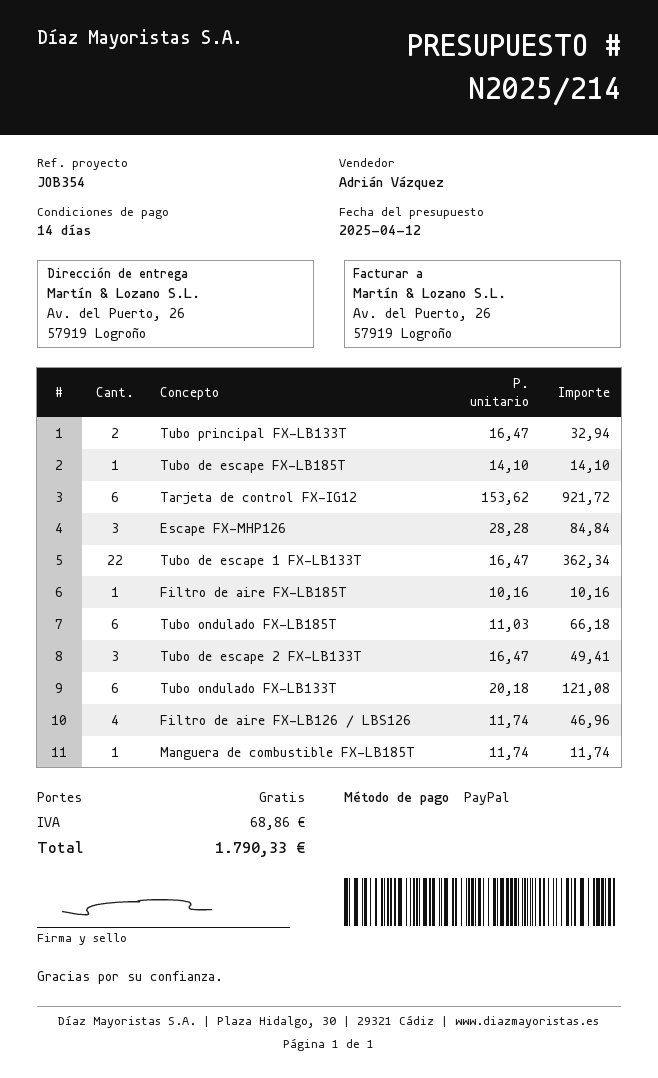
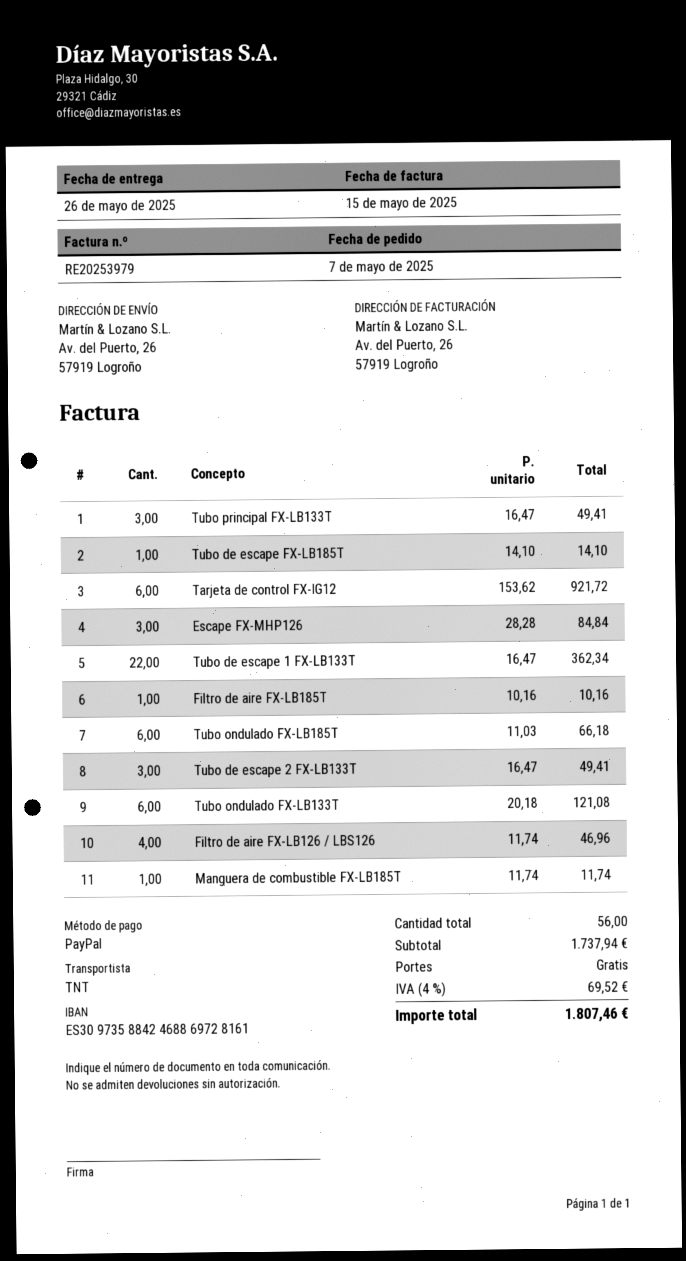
Tubo principal FX-LB133T: 2 x 16.47 = 32.94 -> 3 x 16.47 = 49.41
tax: 68.86 -> 69.52
total: 1790.33 -> 1807.46

